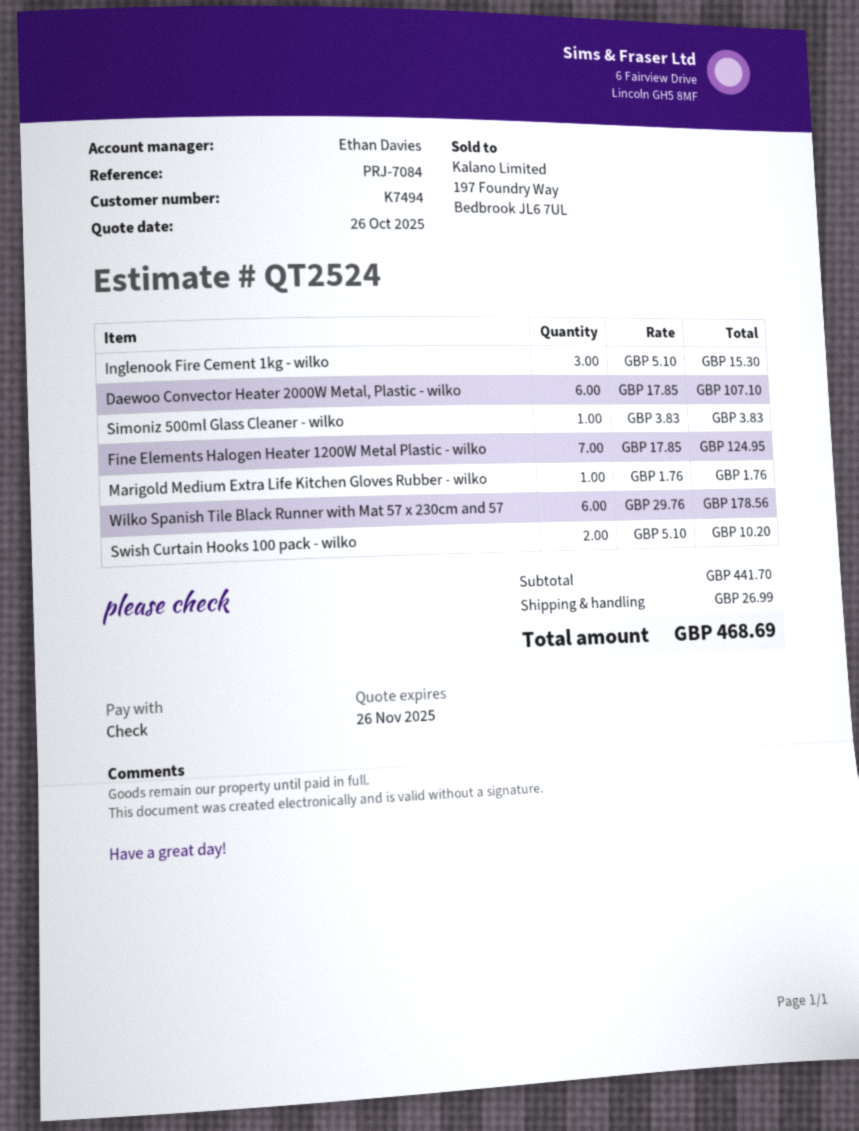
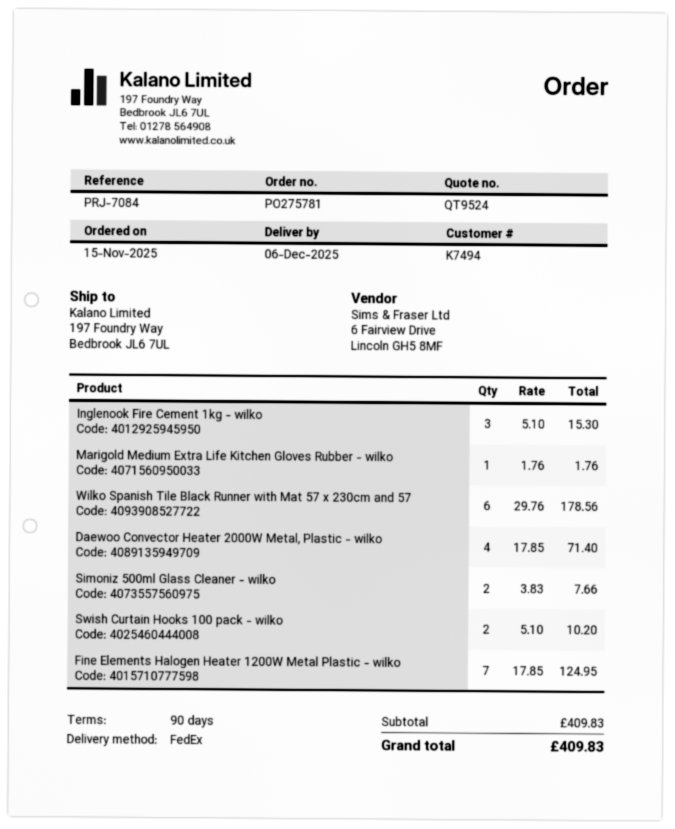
quote number: QT2524 -> QT9524
Daewoo Convector Heater 2000W Metal, Plastic - wilko: 6 x 17.85 = 107.10 -> 4 x 17.85 = 71.40
Simoniz 500ml Glass Cleaner - wilko: 1 x 3.83 = 3.83 -> 2 x 3.83 = 7.66
subtotal: 441.70 -> 409.83
shipping: 26.99 -> none
total: 468.69 -> 409.83

